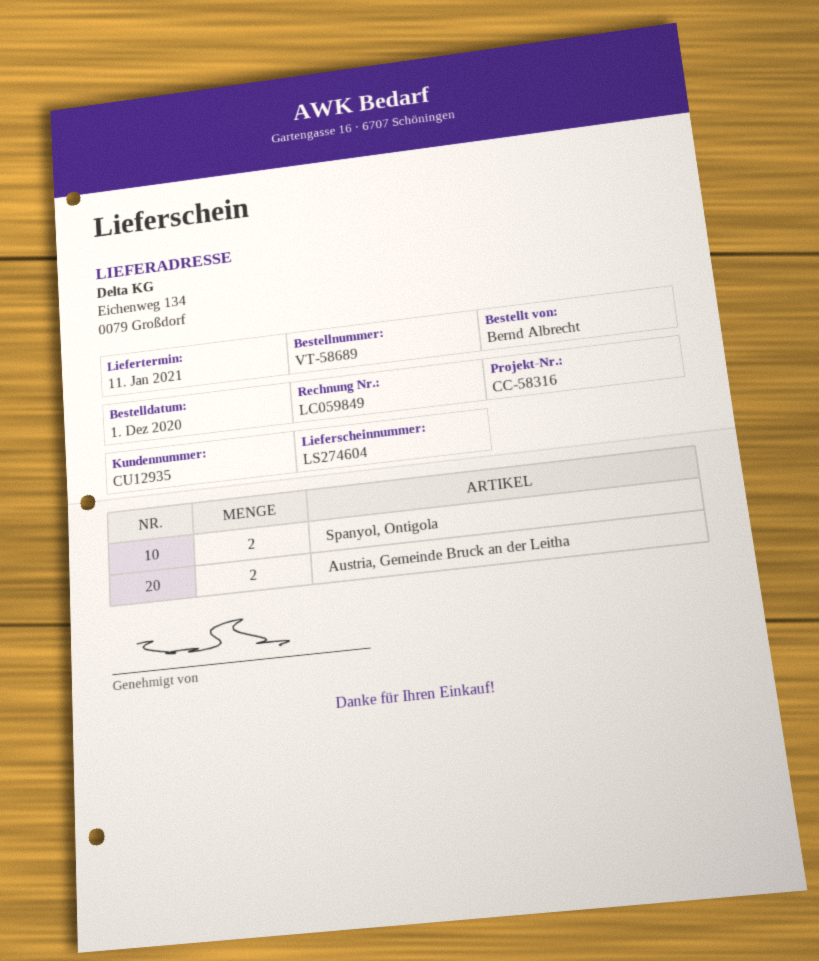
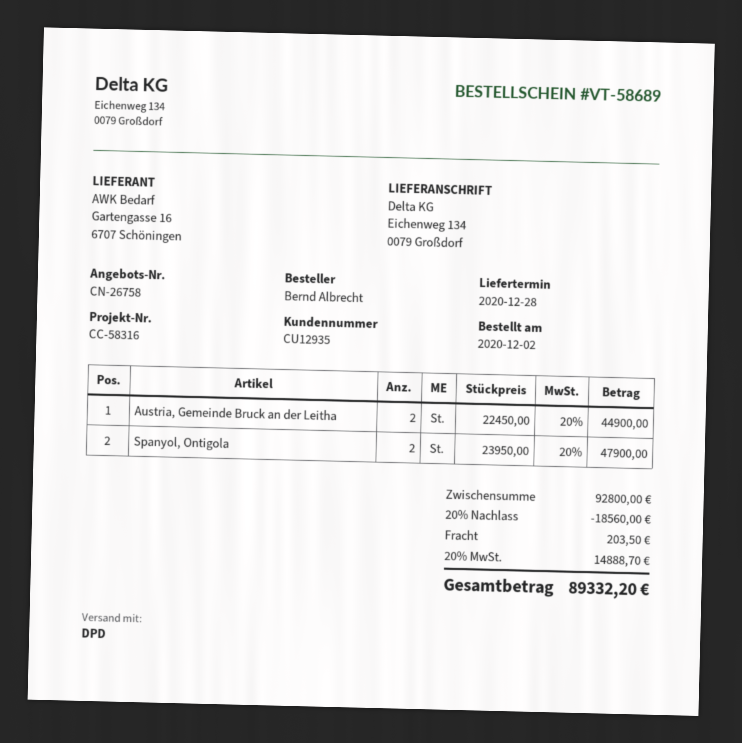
order date: 2020-12-01 -> 2020-12-02
delivery date: 2021-01-11 -> 2020-12-28

